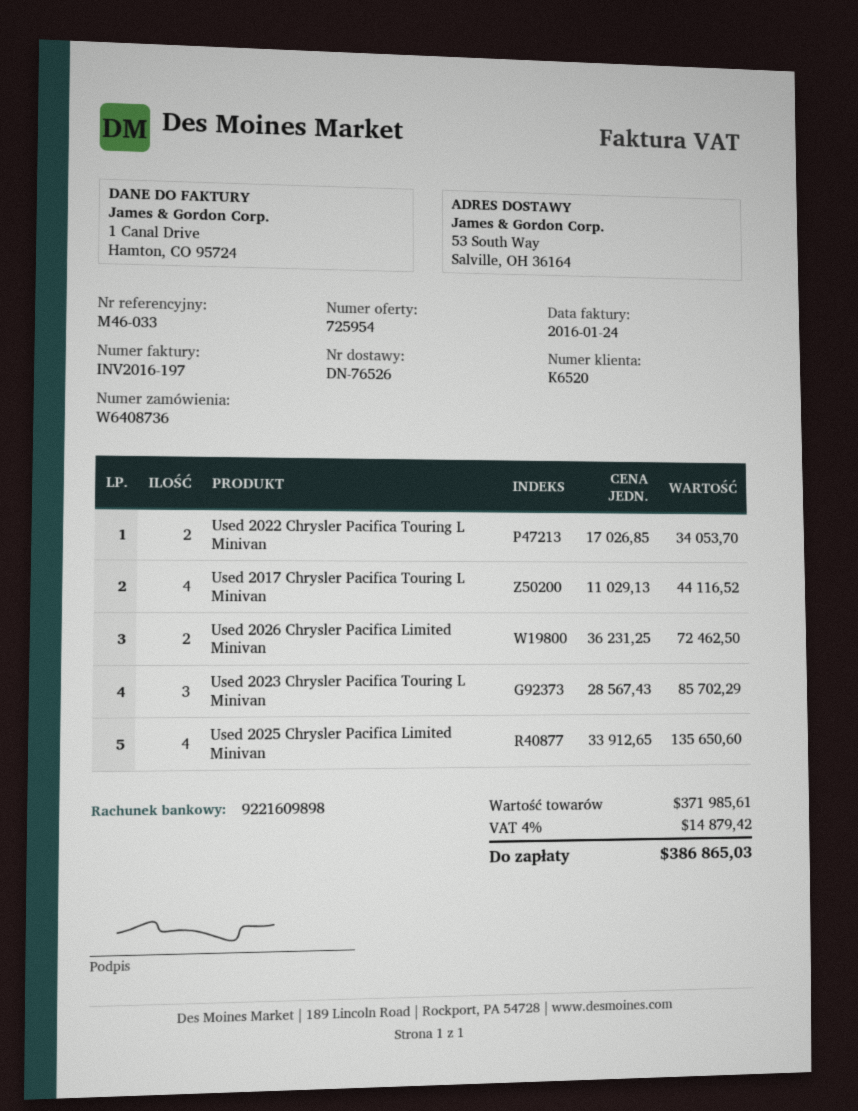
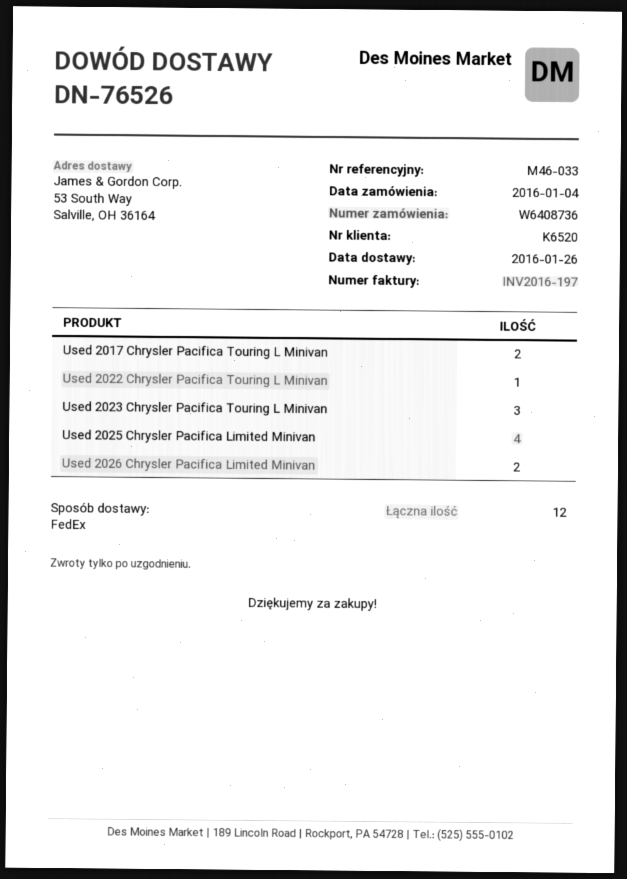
Used 2022 Chrysler Pacifica Touring L Minivan: 2 -> 1
Used 2017 Chrysler Pacifica Touring L Minivan: 4 -> 2

